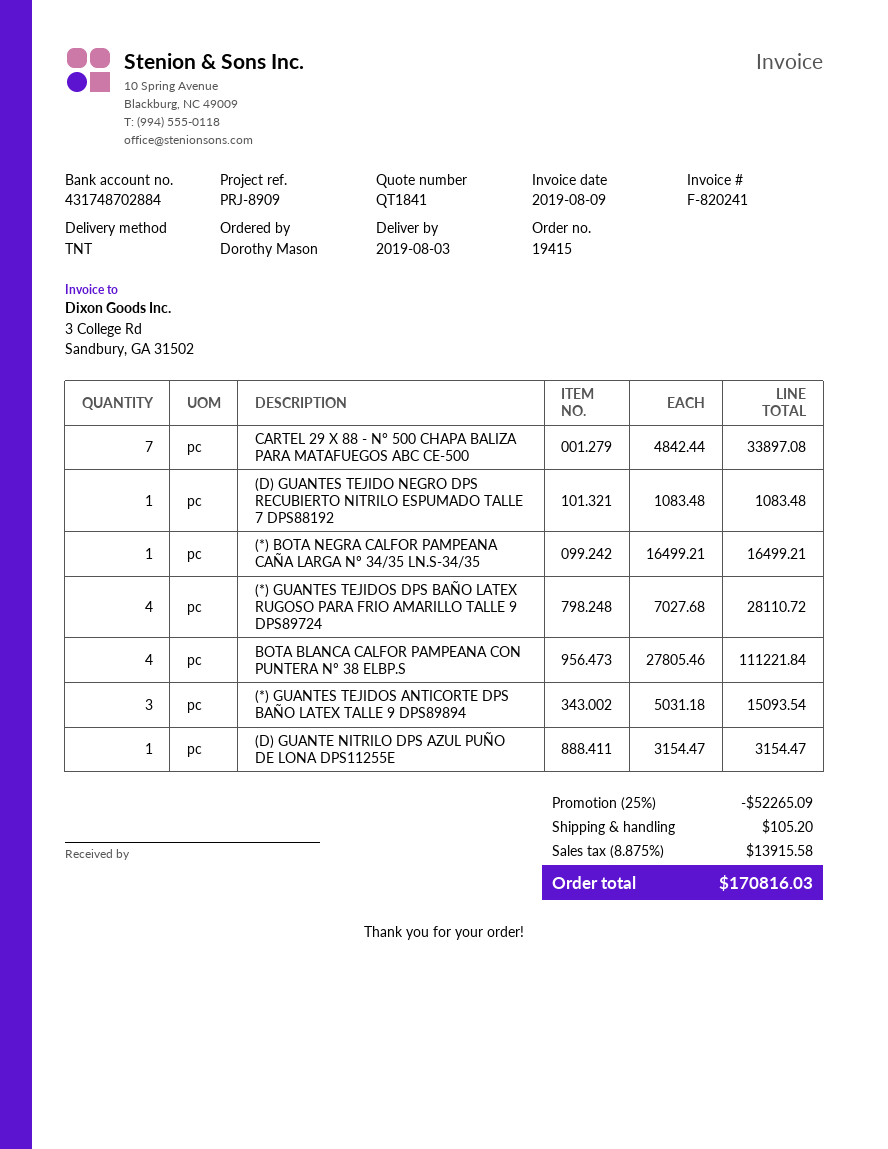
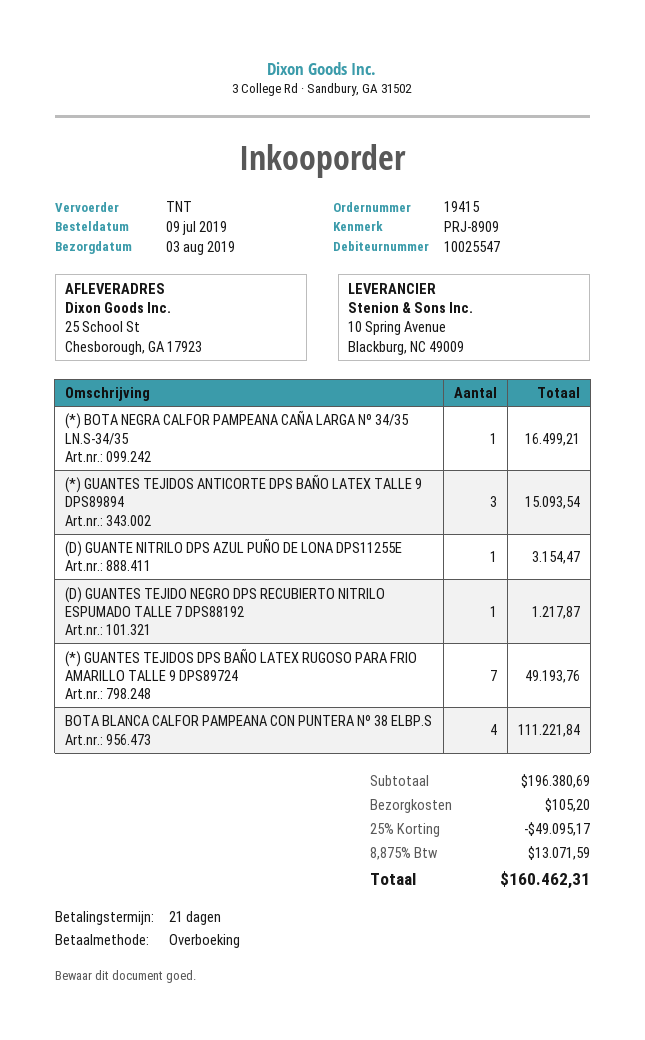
CARTEL 29 X 88 - N° 500 CHAPA BALIZA PARA MATAFUEGOS ABC CE-500: 7 for 33897.08 -> none
(D) GUANTES TEJIDO NEGRO DPS RECUBIERTO NITRILO ESPUMADO TALLE 7 DPS88192: 1 for 1083.48 -> 1 for 1217.87
(*) GUANTES TEJIDOS DPS BAÑO LATEX RUGOSO PARA FRIO AMARILLO TALLE 9 DPS89724: 4 for 28110.72 -> 7 for 49193.76
discount: 25% = 52265.09 -> 25% = 49095.17
tax: 8.875% = 13915.58 -> 8.875% = 13071.59
total: 170816.03 -> 160462.31

